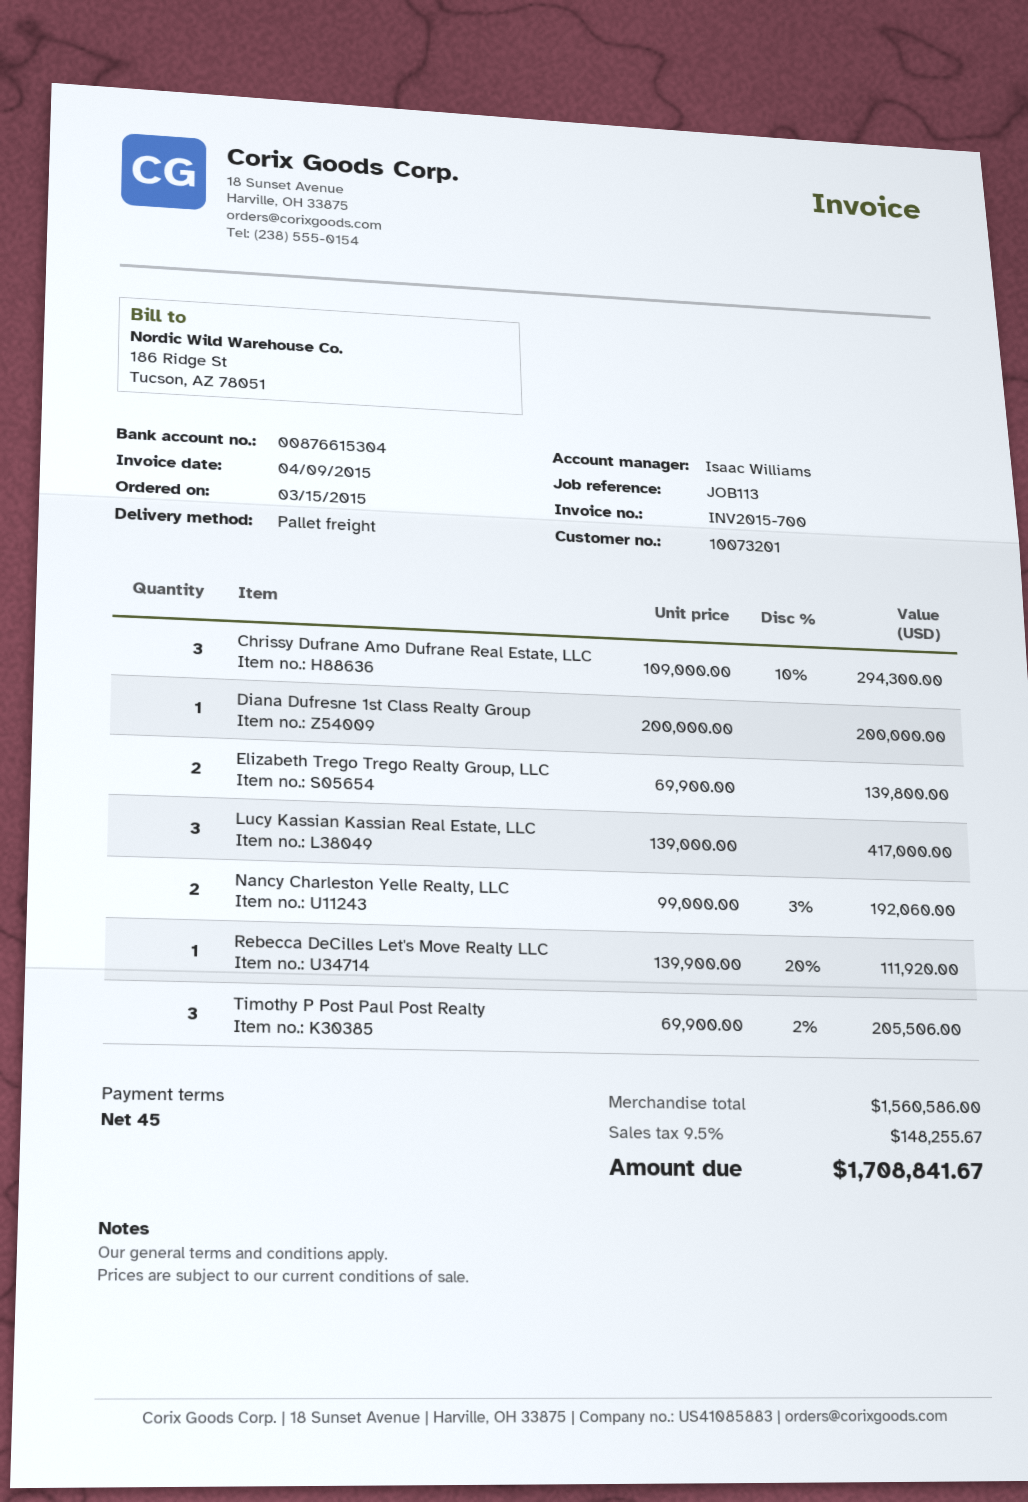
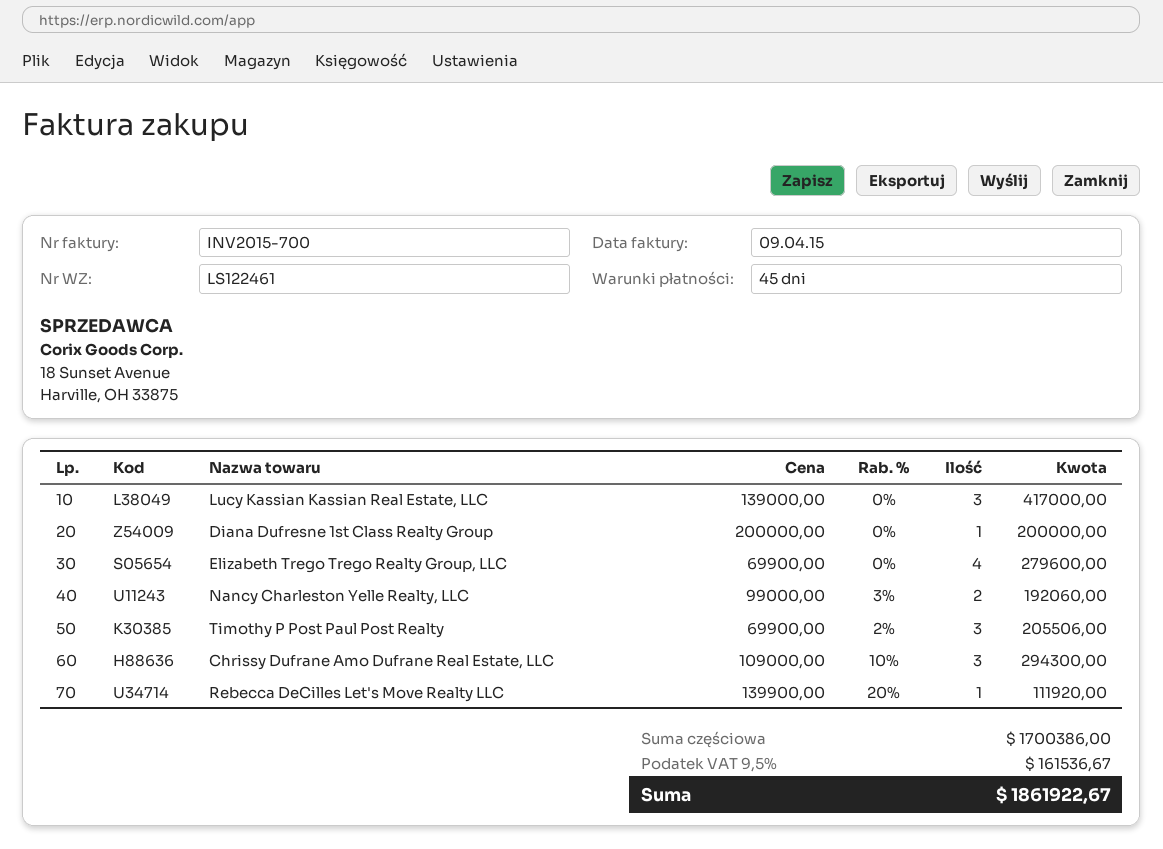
Elizabeth Trego Trego Realty Group, LLC: 2 x 69900.00 = 139800.00 -> 4 x 69900.00 = 279600.00
subtotal: 1560586.00 -> 1700386.00
tax: 9.5% = 148255.67 -> 9.5% = 161536.67
total: 1708841.67 -> 1861922.67

